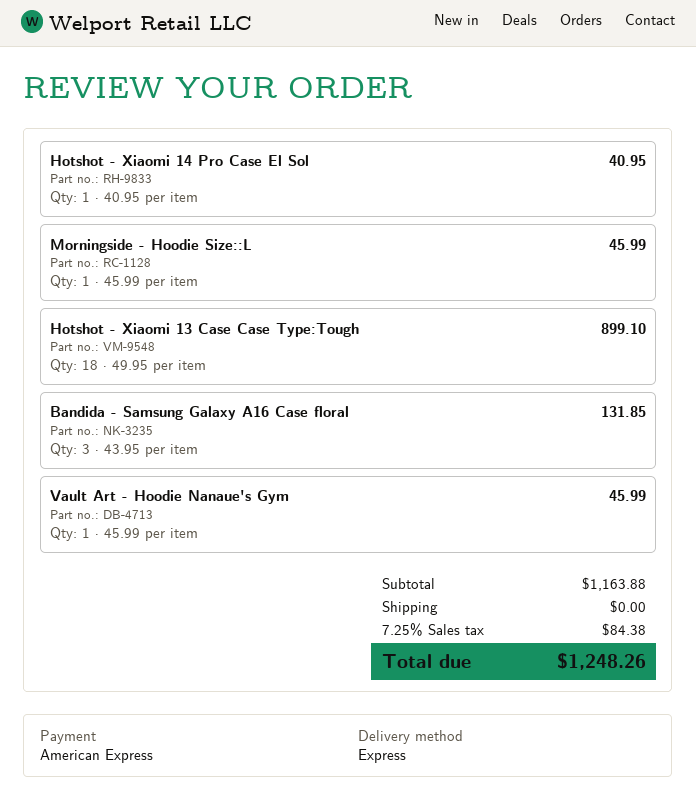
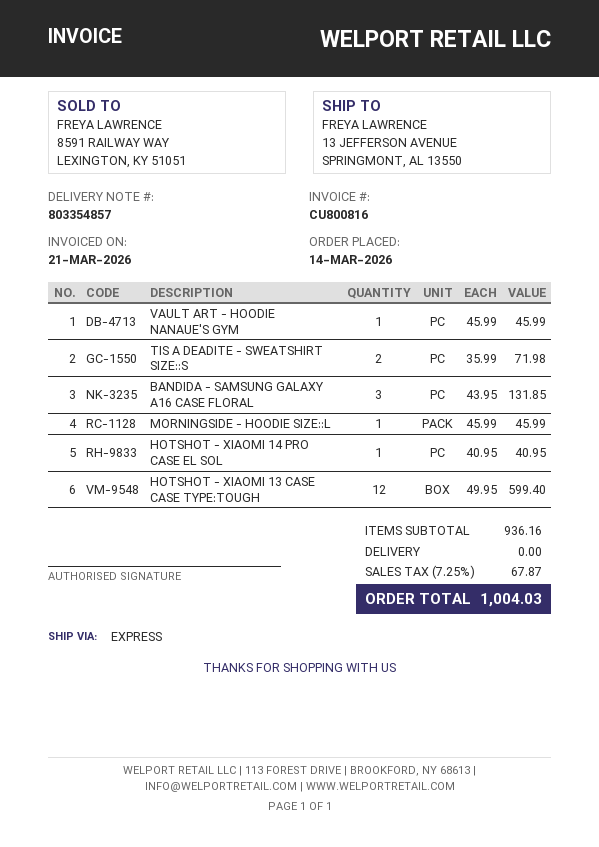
Hotshot - Xiaomi 13 Case Case Type:Tough: 18 x 49.95 = 899.10 -> 12 x 49.95 = 599.40
TIS A DEADITE - SWEATSHIRT SIZE::S: none -> 2 x 35.99 = 71.98
subtotal: 1163.88 -> 936.16
tax: 7.25% = 84.38 -> 7.25% = 67.87
total: 1248.26 -> 1004.03

